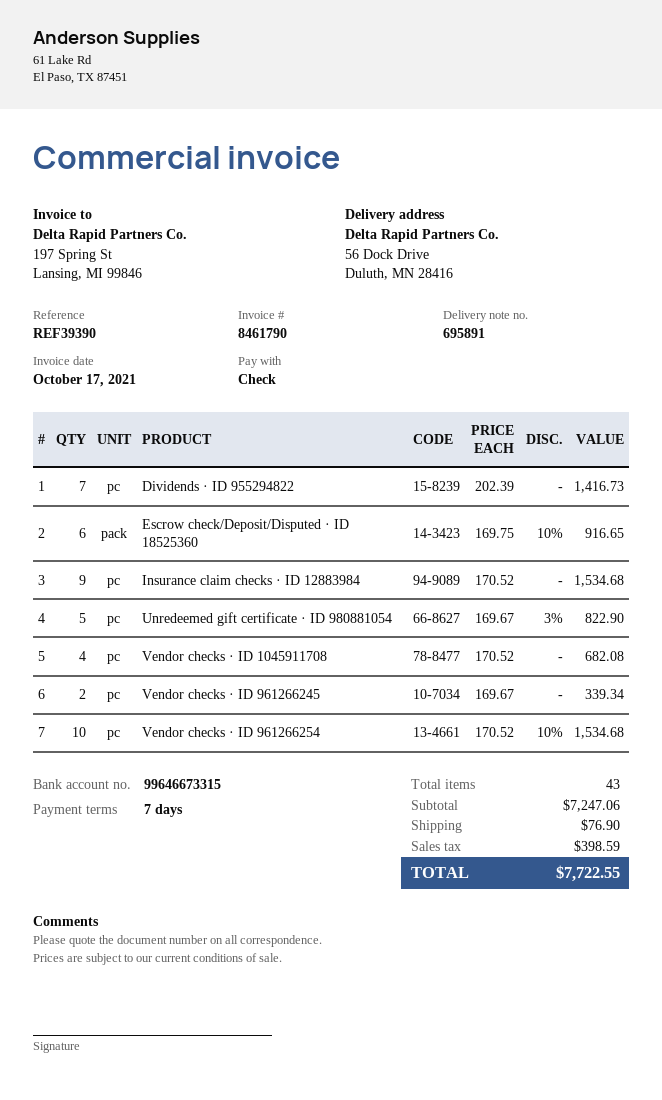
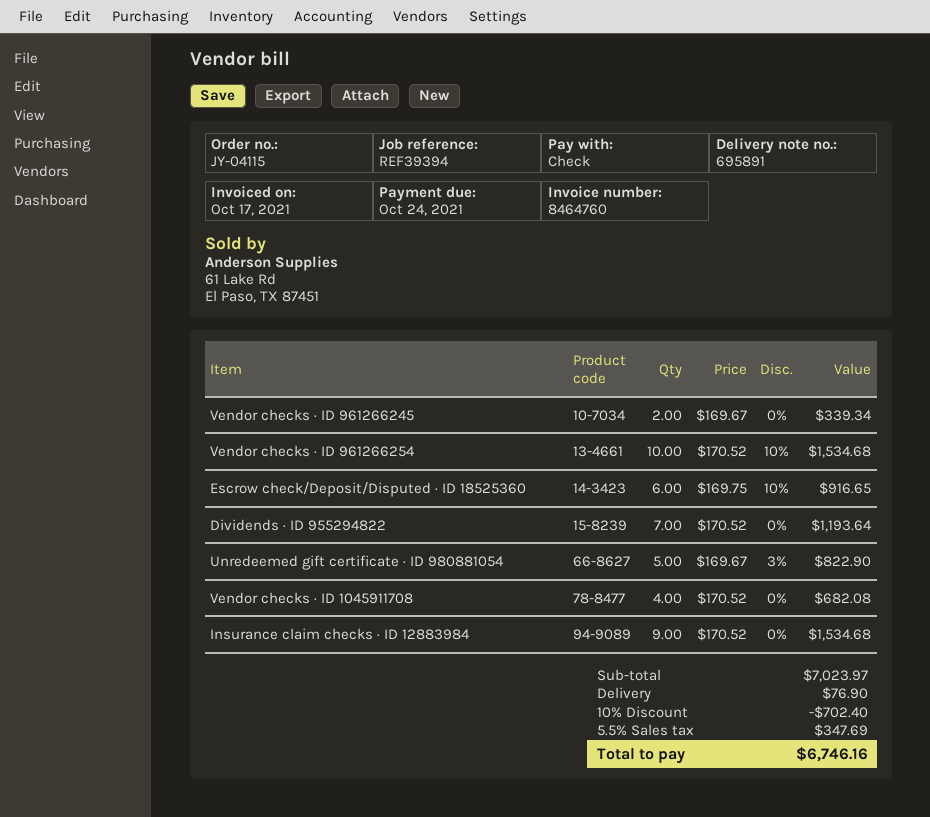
invoice number: 8461790 -> 8464760
reference: REF39390 -> REF39394
Dividends · ID 955294822: 7 x 202.39 = 1416.73 -> 7 x 170.52 = 1193.64
subtotal: 7247.06 -> 7023.97
discount: none -> 10% = 702.40
tax: 398.59 -> 347.69
total: 7722.55 -> 6746.16

